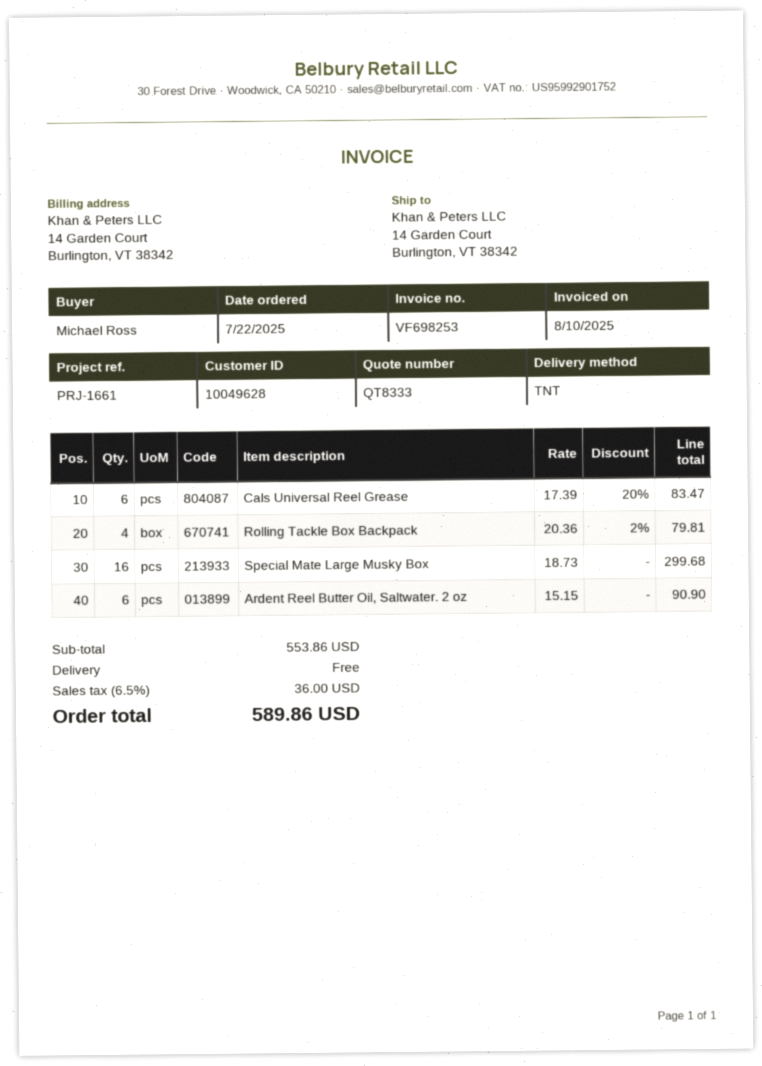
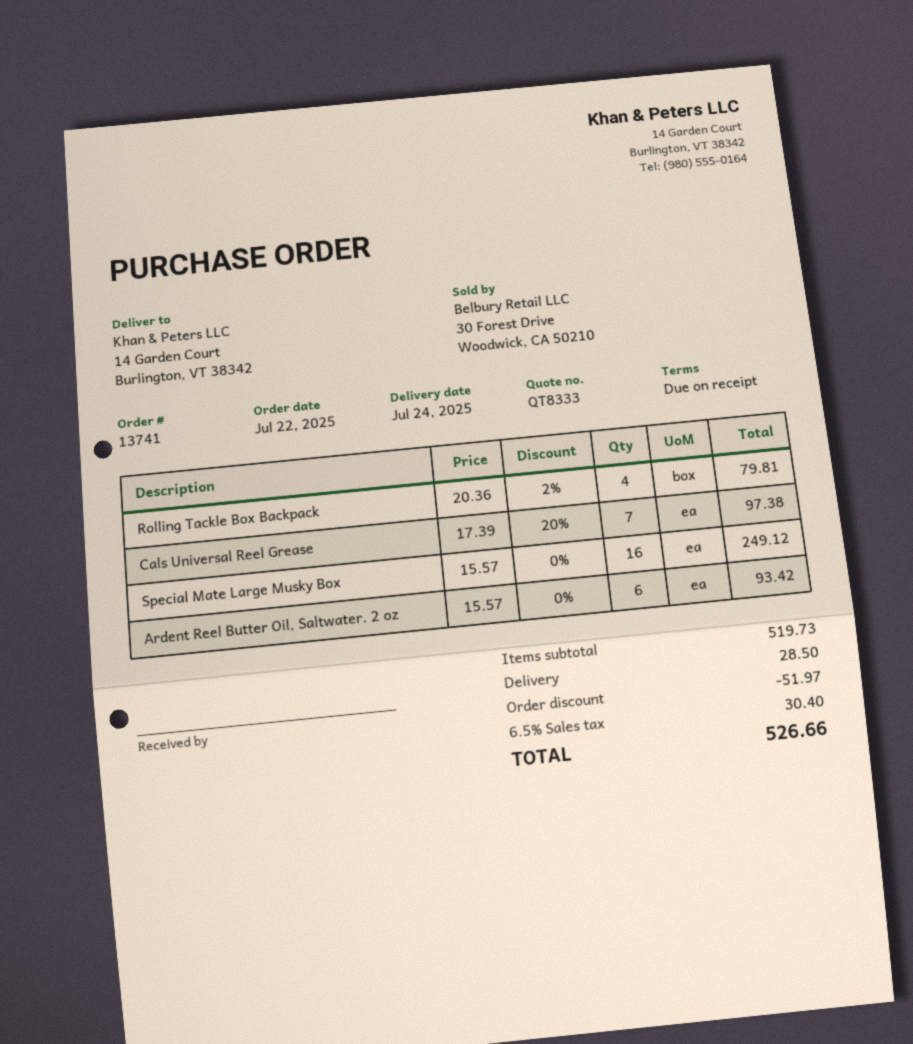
Cals Universal Reel Grease: 6 x 17.39 - 20% = 83.47 -> 7 x 17.39 - 20% = 97.38
Special Mate Large Musky Box: 16 x 18.73 = 299.68 -> 16 x 15.57 = 249.12
Ardent Reel Butter Oil, Saltwater. 2 oz: 6 x 15.15 = 90.90 -> 6 x 15.57 = 93.42
subtotal: 553.86 -> 519.73
discount: none -> 51.97
shipping: 0.00 -> 28.50
tax: 6.5% = 36.00 -> 6.5% = 30.40
total: 589.86 -> 526.66

